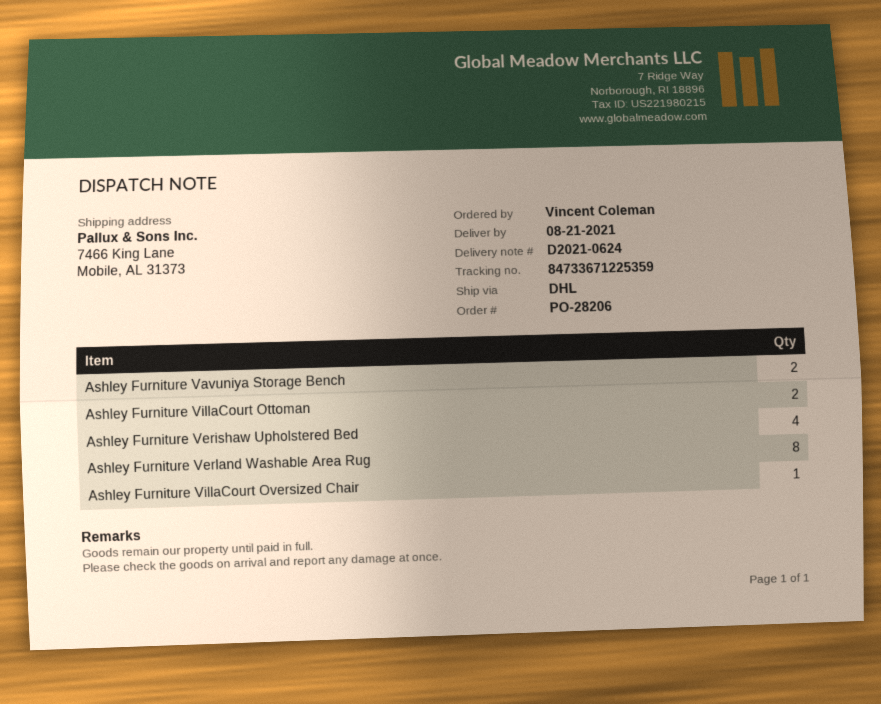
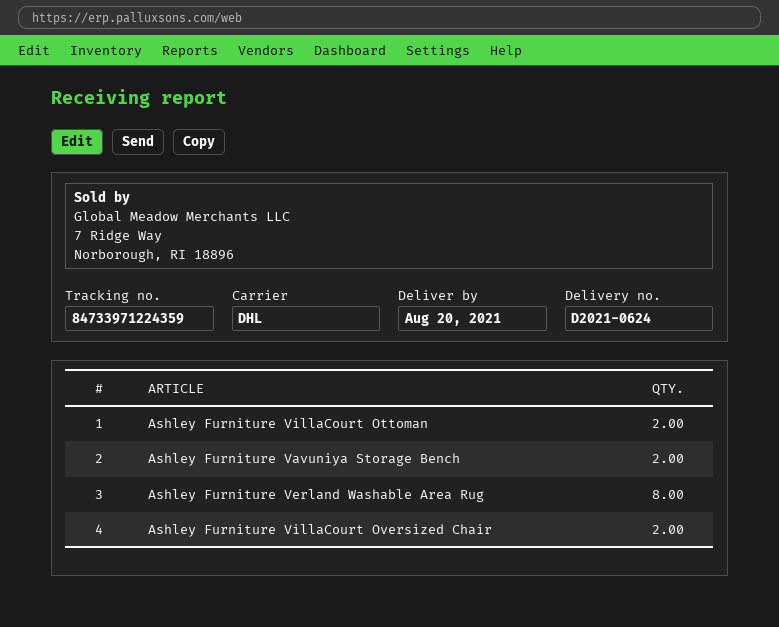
delivery date: 2021-08-21 -> 2021-08-20
tracking number: 84733671225359 -> 84733971224359
Ashley Furniture Verishaw Upholstered Bed: 4 -> none
Ashley Furniture VillaCourt Oversized Chair: 1 -> 2

